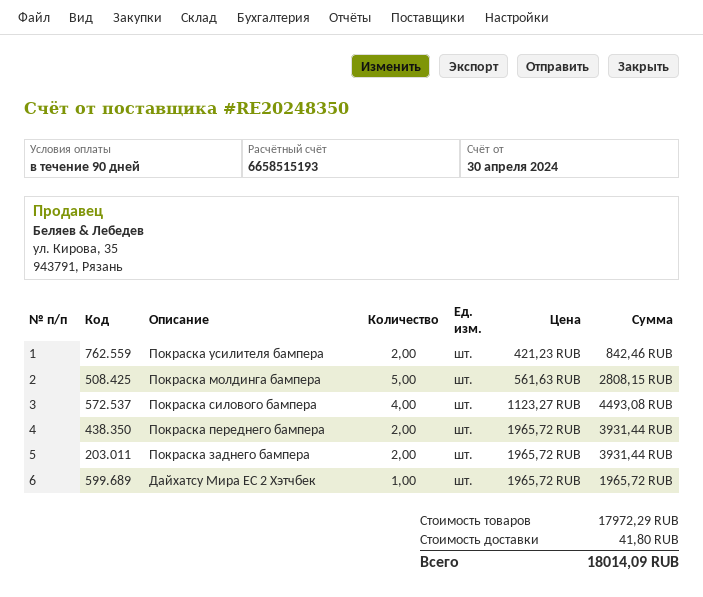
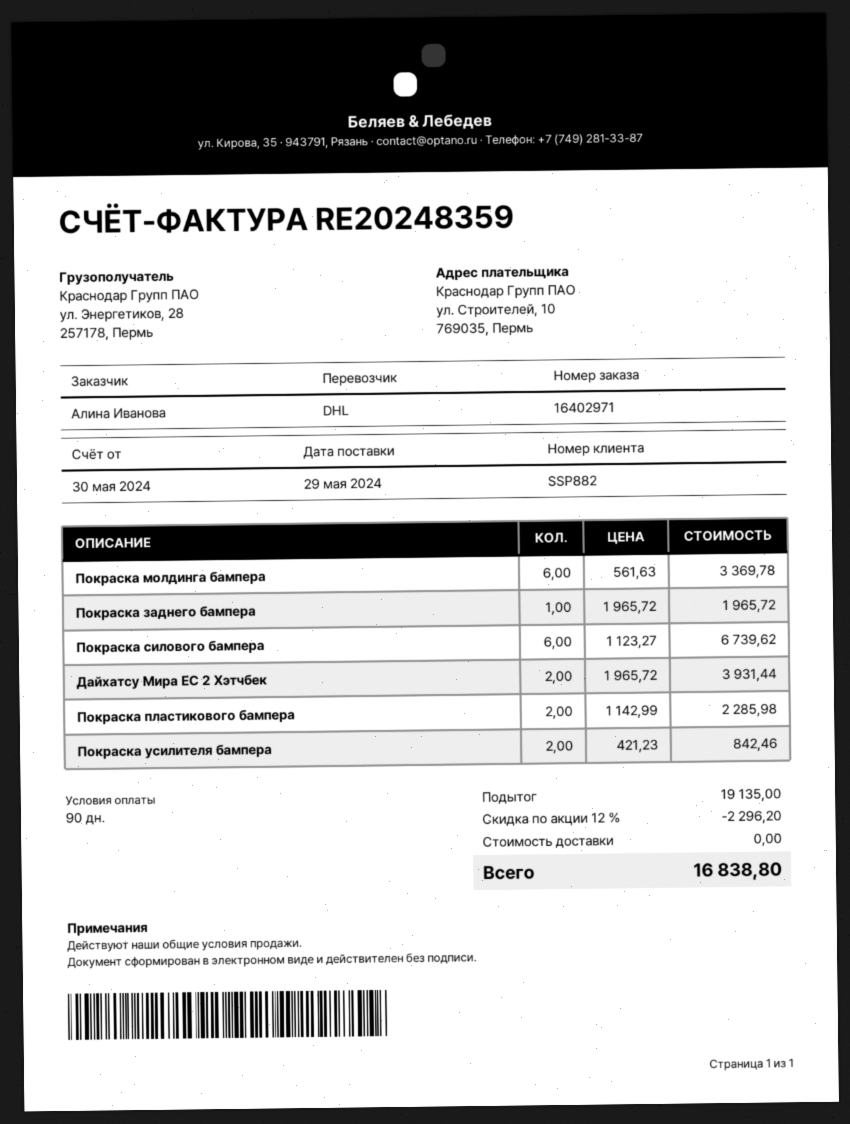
invoice number: RE20248350 -> RE20248359
invoice date: 2024-04-30 -> 2024-05-30
Покраска молдинга бампера: 5 x 561.63 = 2808.15 -> 6 x 561.63 = 3369.78
Покраска силового бампера: 4 x 1123.27 = 4493.08 -> 6 x 1123.27 = 6739.62
Покраска переднего бампера: 2 x 1965.72 = 3931.44 -> none
Покраска заднего бампера: 2 x 1965.72 = 3931.44 -> 1 x 1965.72 = 1965.72
Дайхатсу Мира ЕС 2 Хэтчбек: 1 x 1965.72 = 1965.72 -> 2 x 1965.72 = 3931.44
Покраска пластикового бампера: none -> 2 x 1142.99 = 2285.98
subtotal: 17972.29 -> 19135.00
discount: none -> 12% = 2296.20
shipping: 41.80 -> 0.00
total: 18014.09 -> 16838.80

